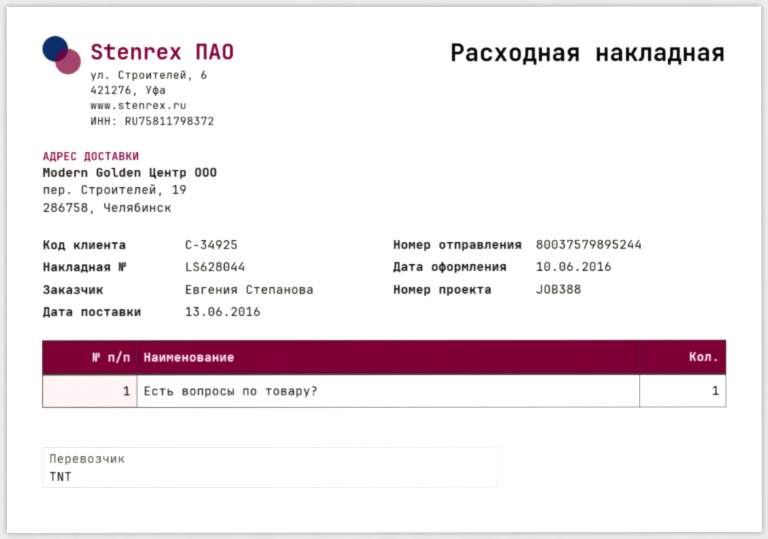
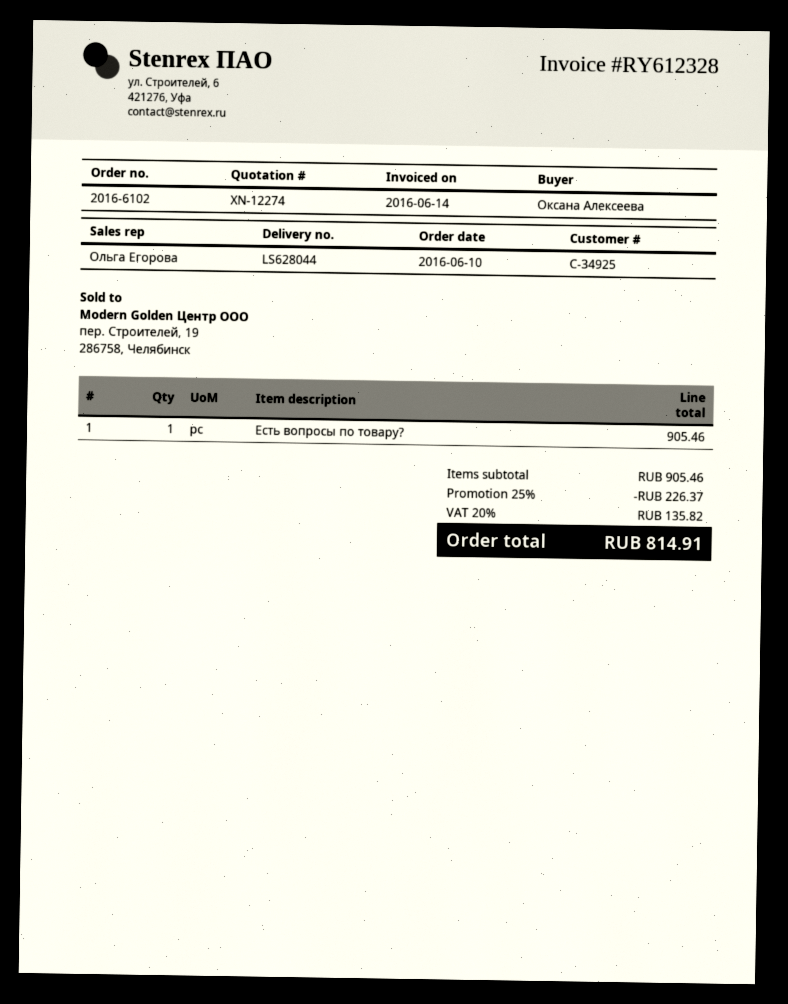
ordered by: Евгения Степанова -> Оксана Алексеева

